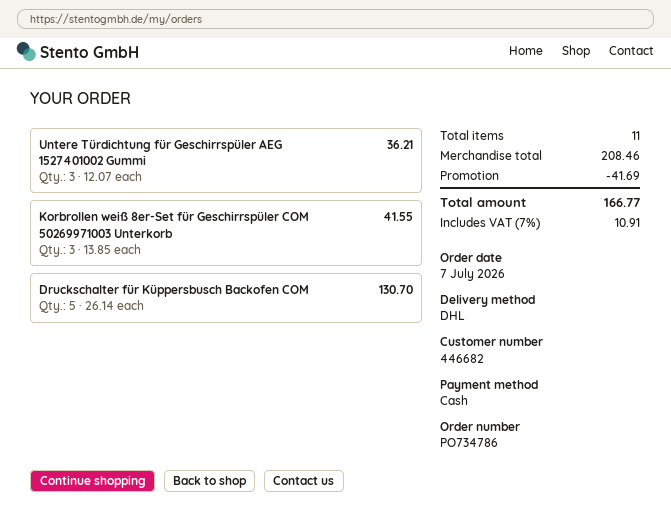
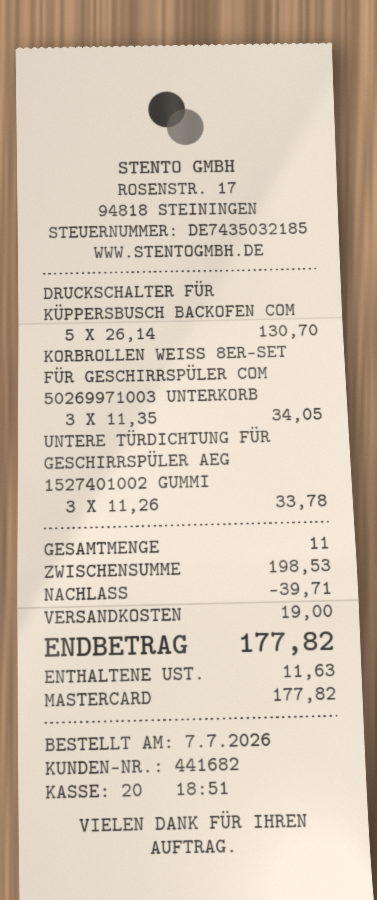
customer number: 446682 -> 441682
payment method: cash -> Mastercard
Untere Türdichtung für Geschirrspüler AEG 1527401002 Gummi: 3 x 12.07 = 36.21 -> 3 x 11.26 = 33.78
Korbrollen weiß 8er-Set für Geschirrspüler COM 50269971003 Unterkorb: 3 x 13.85 = 41.55 -> 3 x 11.35 = 34.05
subtotal: 208.46 -> 198.53
discount: 41.69 -> 39.71
shipping: none -> 19.00
tax: 10.91 -> 11.63
total: 166.77 -> 177.82

